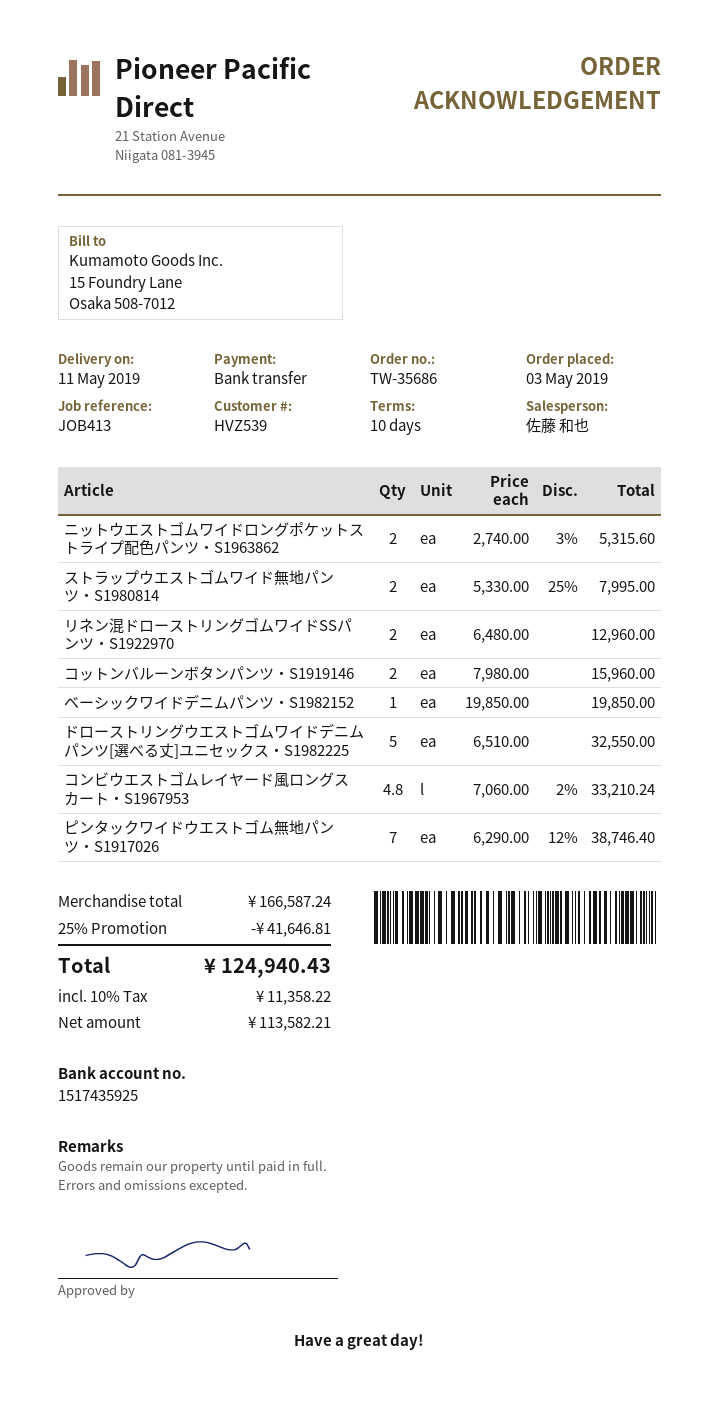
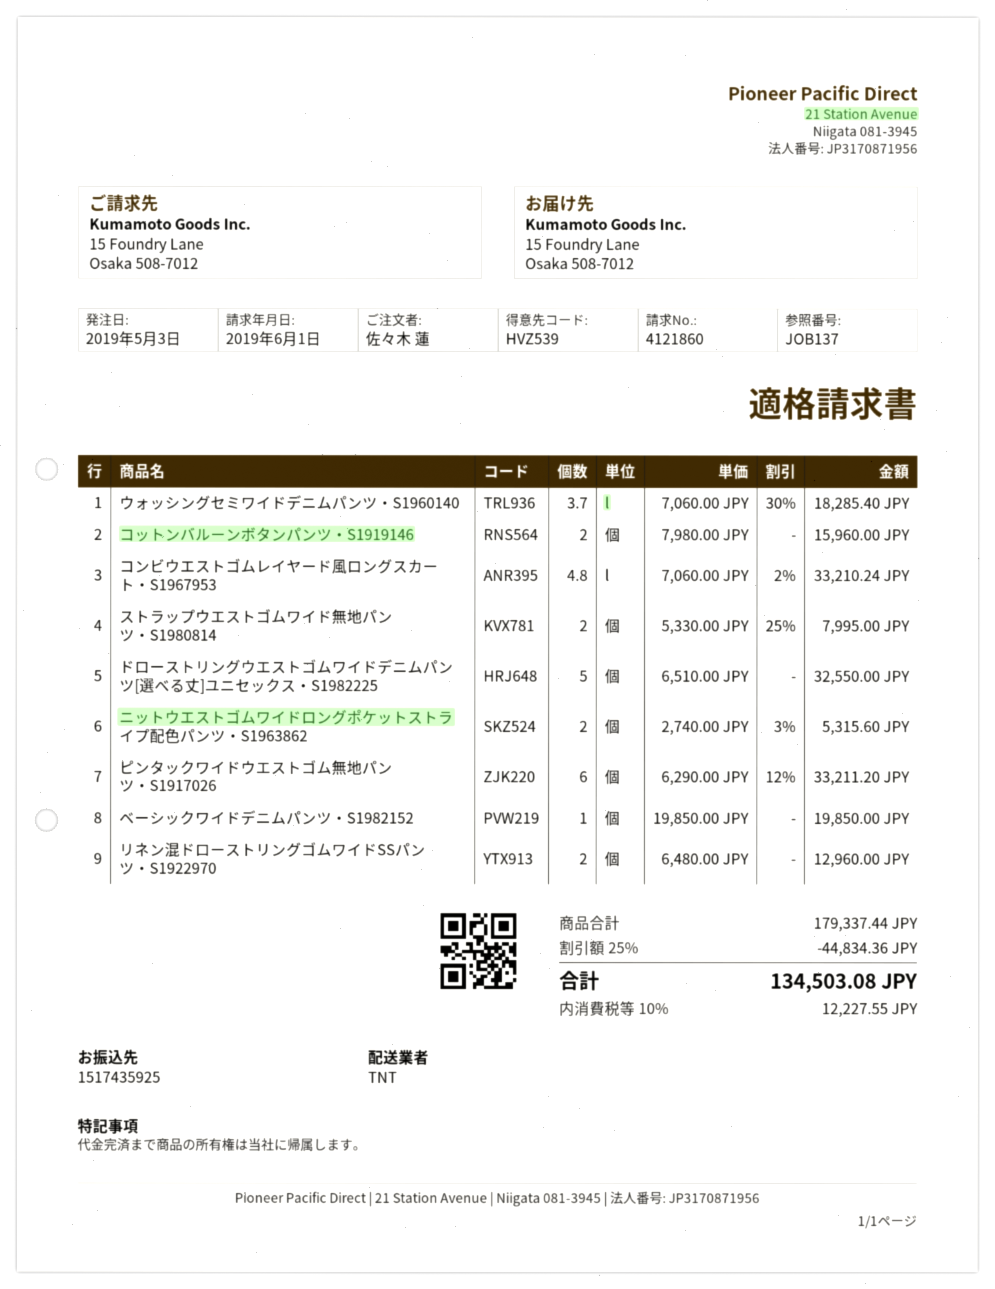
reference: JOB413 -> JOB137
ピンタックワイドウエストゴム無地パンツ・S1917026: 7 x 6290.00 - 12% = 38746.40 -> 6 x 6290.00 - 12% = 33211.20
ウォッシングセミワイドデニムパンツ・S1960140: none -> 3.7 x 7060.00 - 30% = 18285.40
subtotal: 166587.24 -> 179337.44
discount: 25% = 41646.81 -> 25% = 44834.36
tax: 10% = 11358.22 -> 10% = 12227.55
total: 124940.43 -> 134503.08

